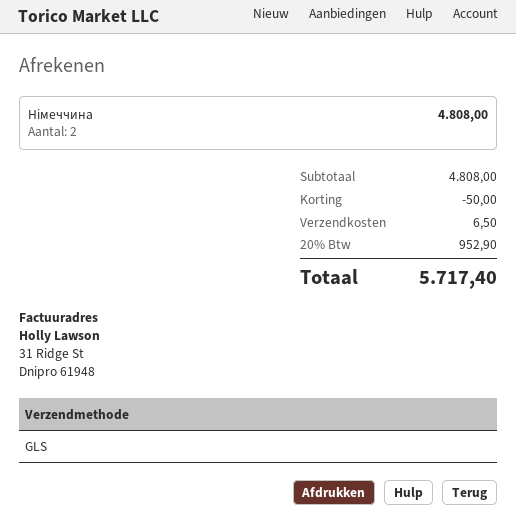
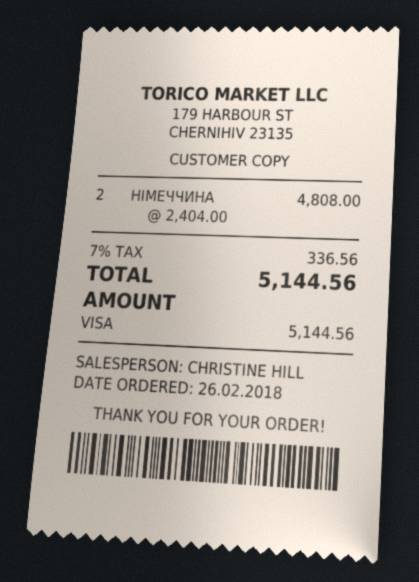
discount: 50.00 -> none
shipping: 6.50 -> none
tax: 20% = 952.90 -> 7% = 336.56
total: 5717.40 -> 5144.56

